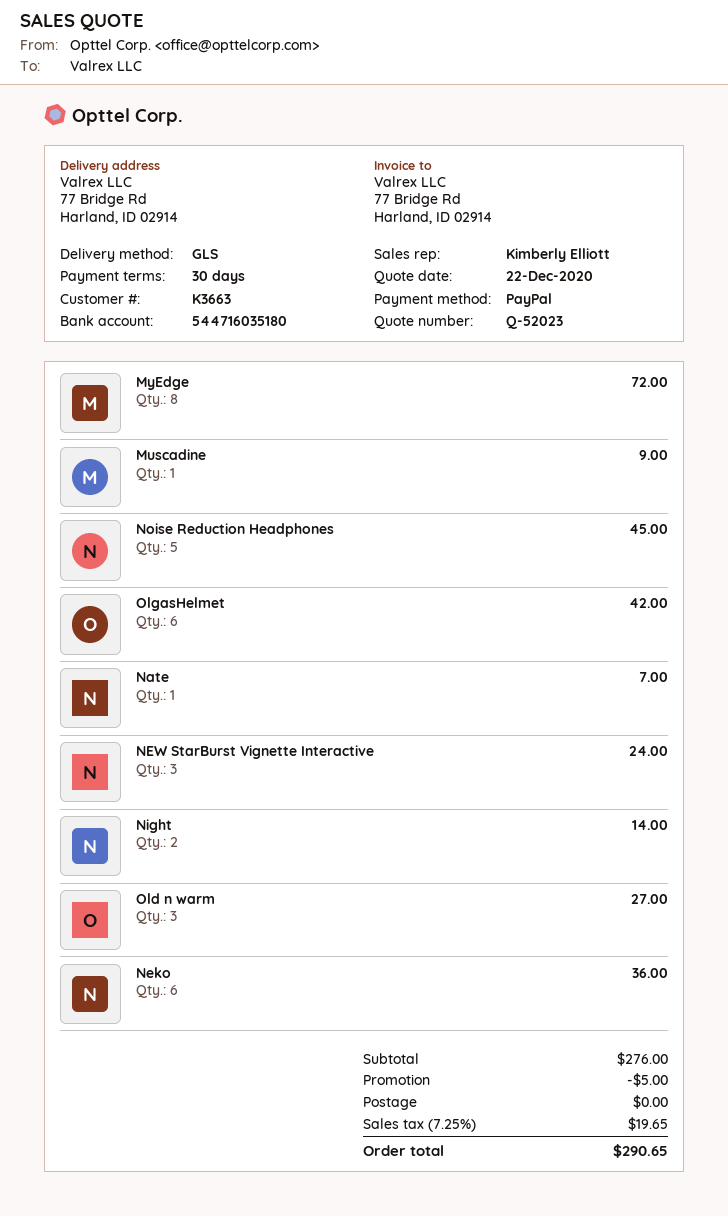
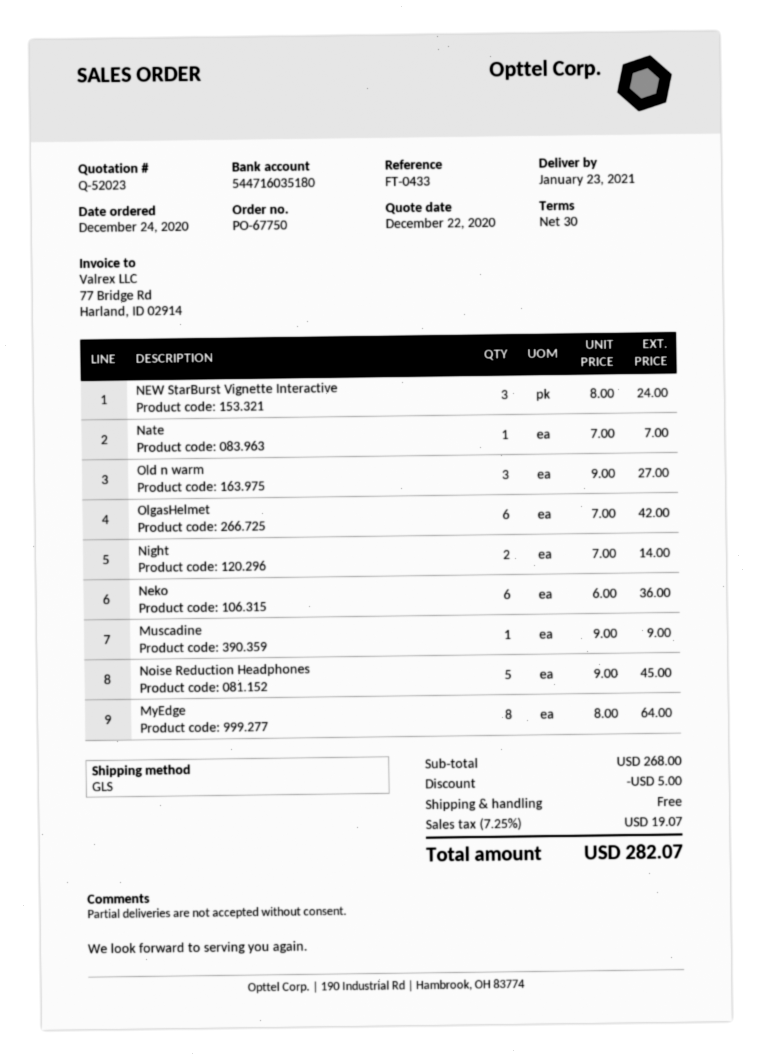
MyEdge: 8 for 72.00 -> 8 for 64.00
subtotal: 276.00 -> 268.00
tax: 7.25% = 19.65 -> 7.25% = 19.07
total: 290.65 -> 282.07

